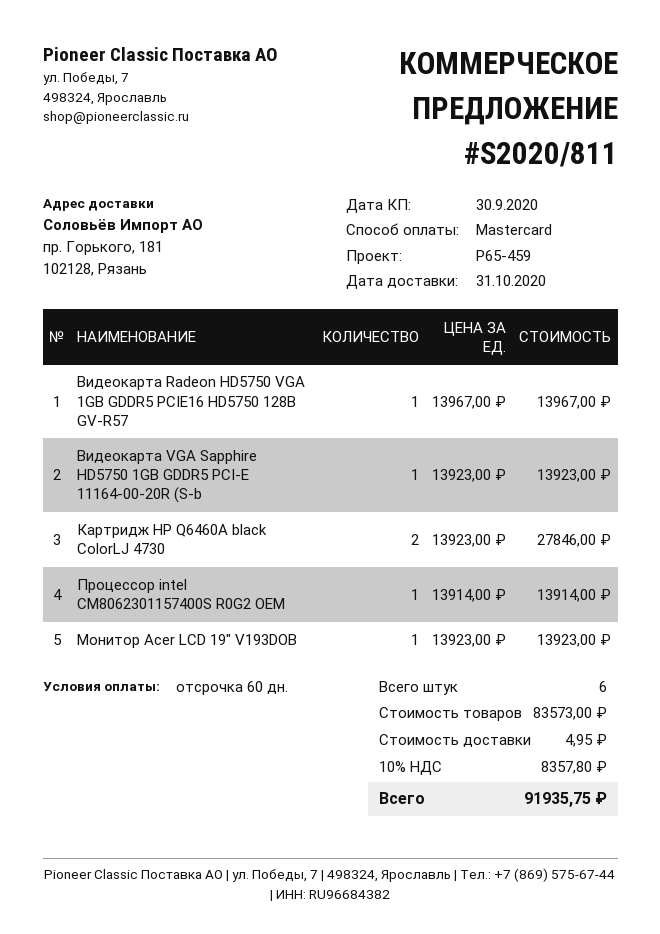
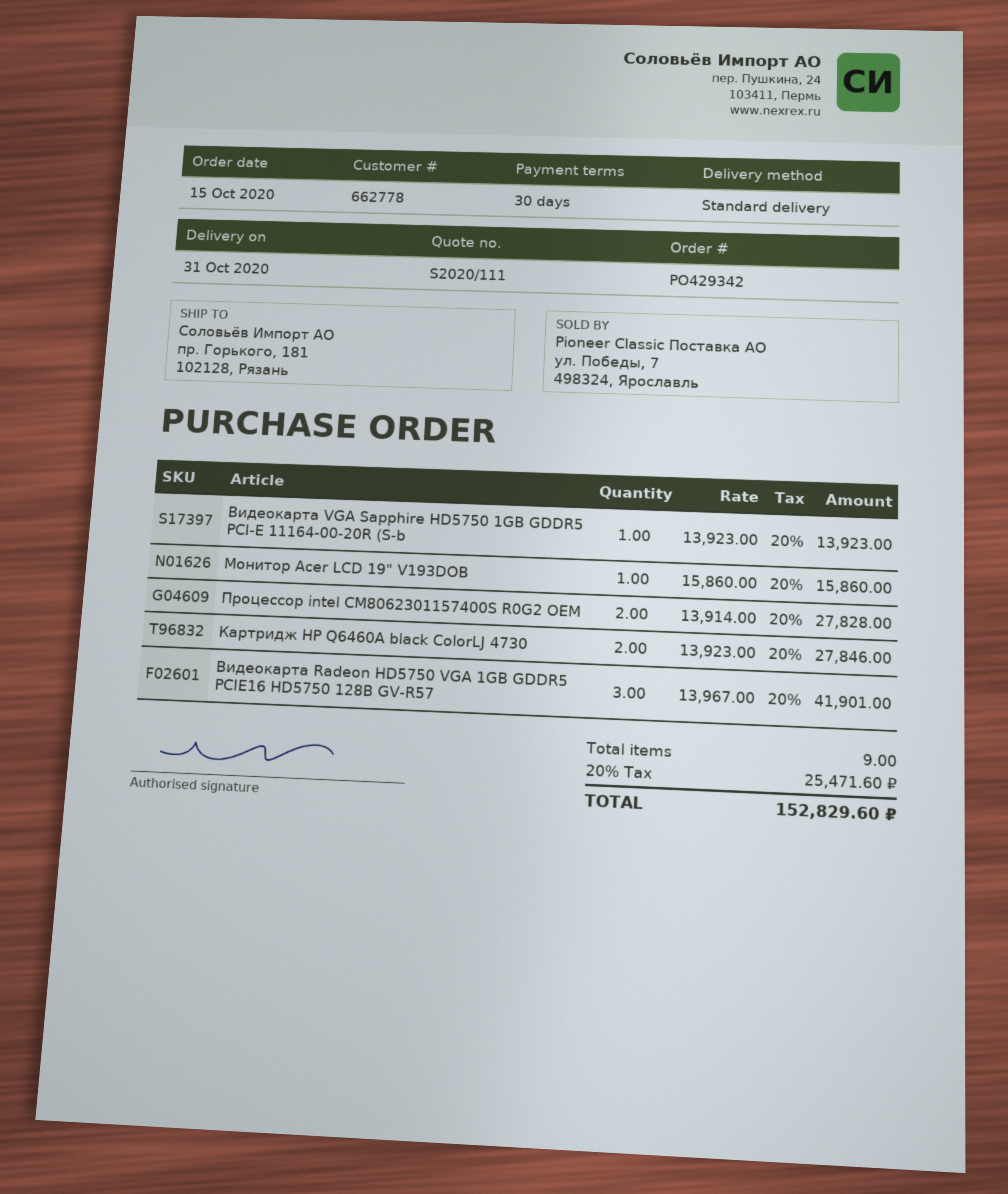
quote number: S2020/811 -> S2020/111
payment terms: 60 days -> 30 days
Видеокарта Radeon HD5750 VGA 1GB GDDR5 PCIE16 HD5750 128B GV-R57: 1 x 13967.00 = 13967.00 -> 3 x 13967.00 = 41901.00
Процессор intel CM8062301157400S R0G2 OEM: 1 x 13914.00 = 13914.00 -> 2 x 13914.00 = 27828.00
Монитор Acer LCD 19" V193DOB: 1 x 13923.00 = 13923.00 -> 1 x 15860.00 = 15860.00
total quantity: 6 -> 9
shipping: 4.95 -> none
tax: 10% = 8357.80 -> 20% = 25471.60
total: 91935.75 -> 152829.60

